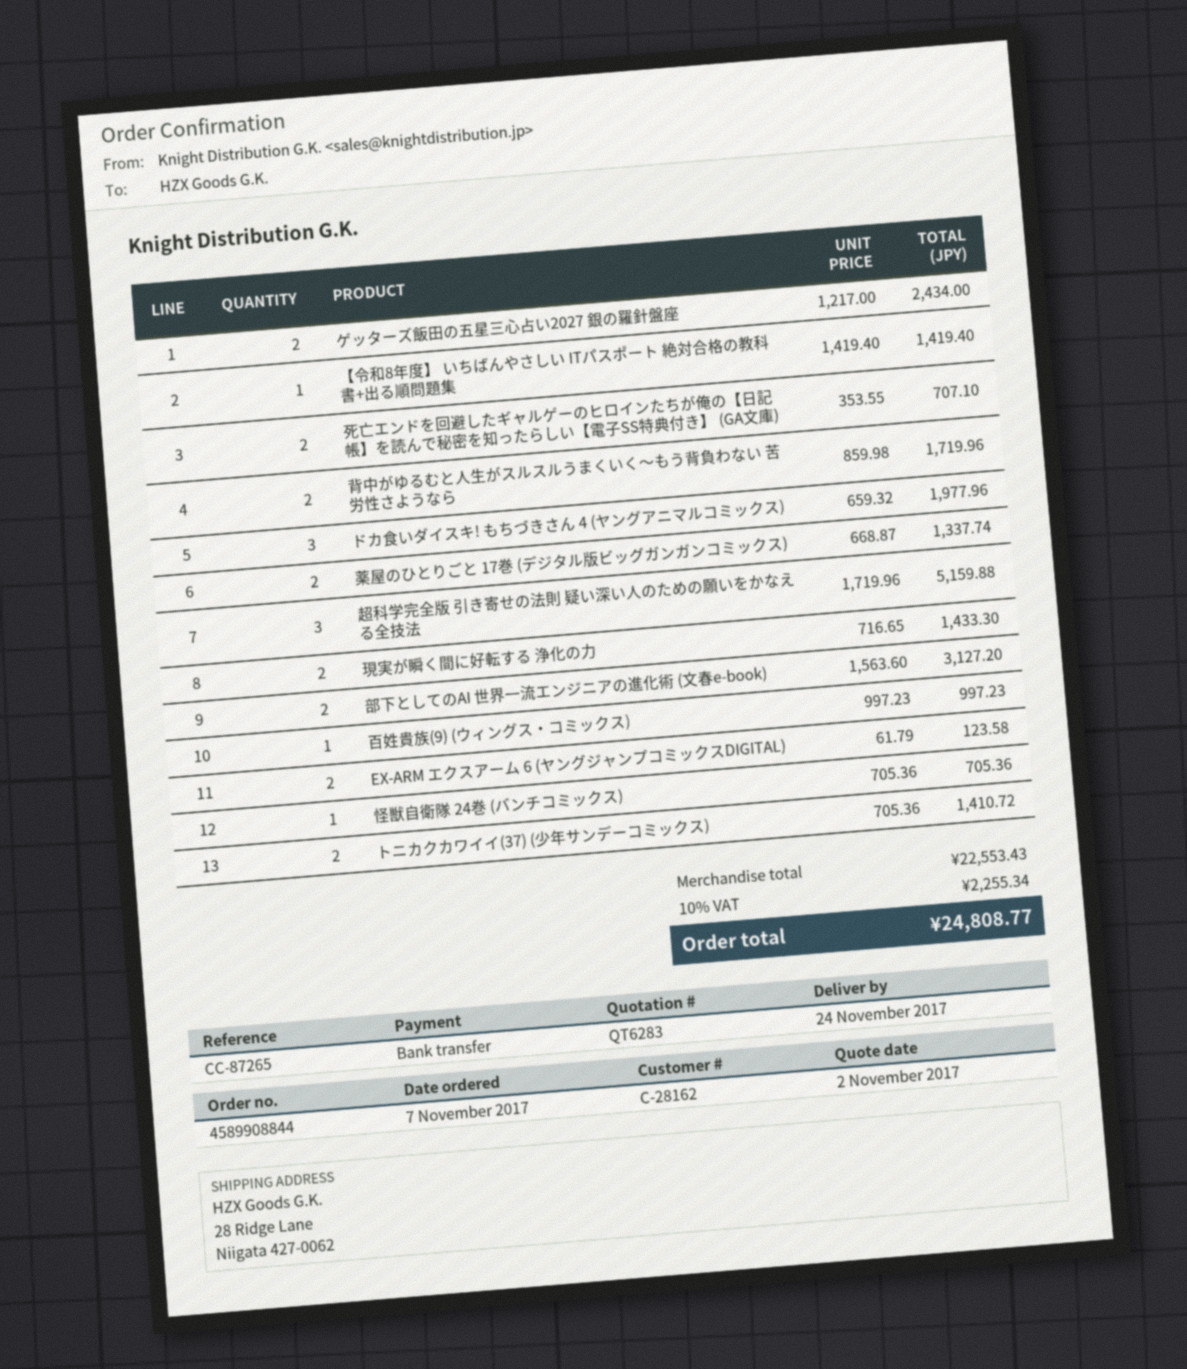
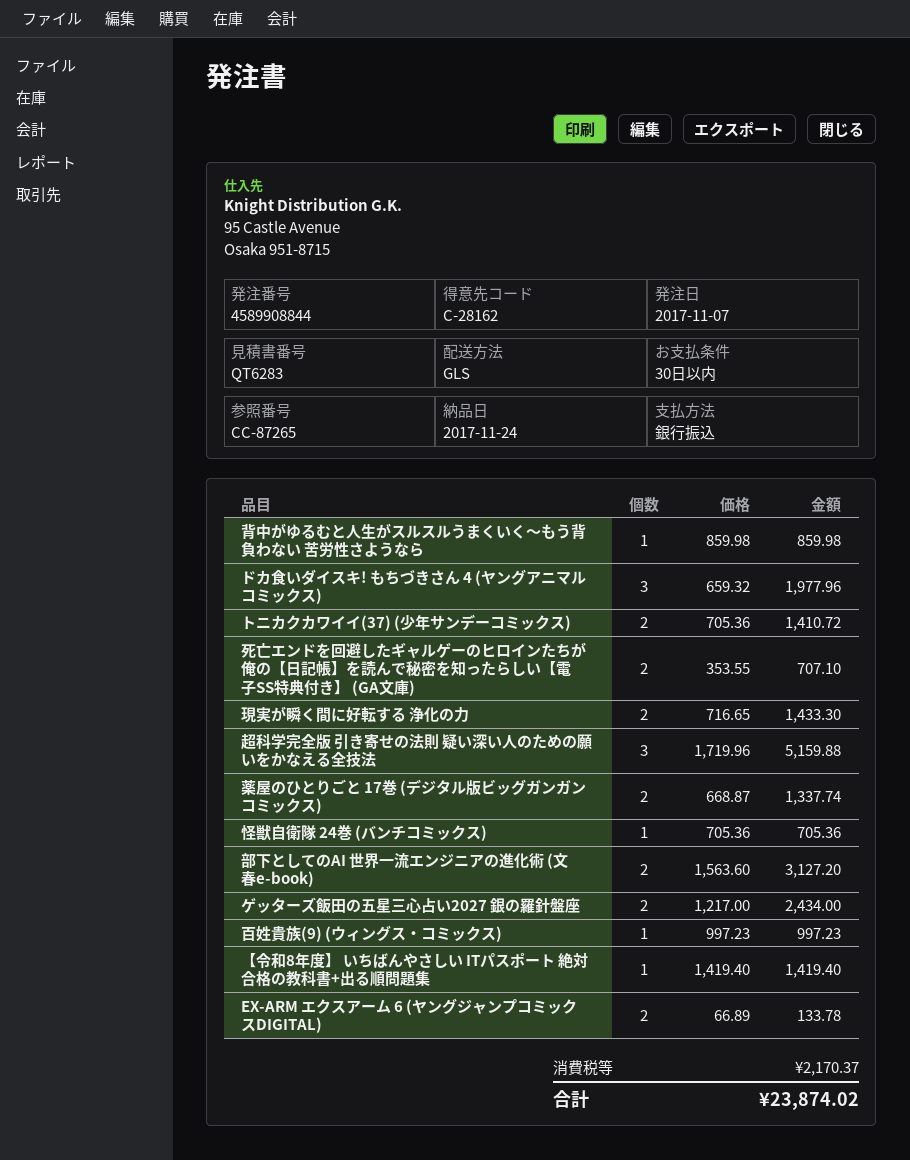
背中がゆるむと人生がスルスルうまくいく〜もう背負わない 苦労性さようなら: 2 x 859.98 = 1719.96 -> 1 x 859.98 = 859.98
EX-ARM エクスアーム 6 (ヤングジャンプコミックスDIGITAL): 2 x 61.79 = 123.58 -> 2 x 66.89 = 133.78
tax: 2255.34 -> 2170.37
total: 24808.77 -> 23874.02

